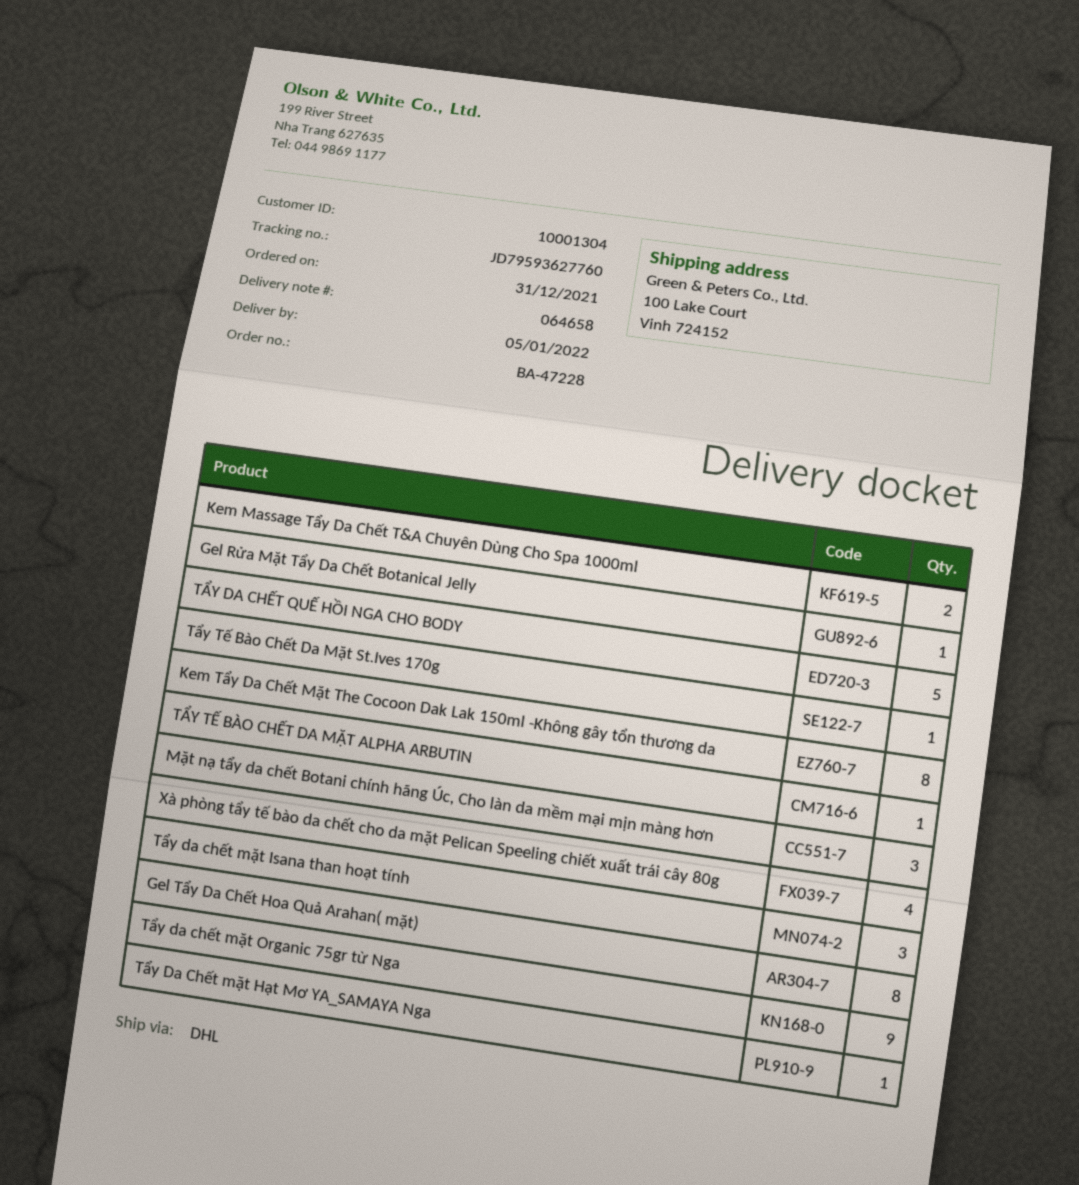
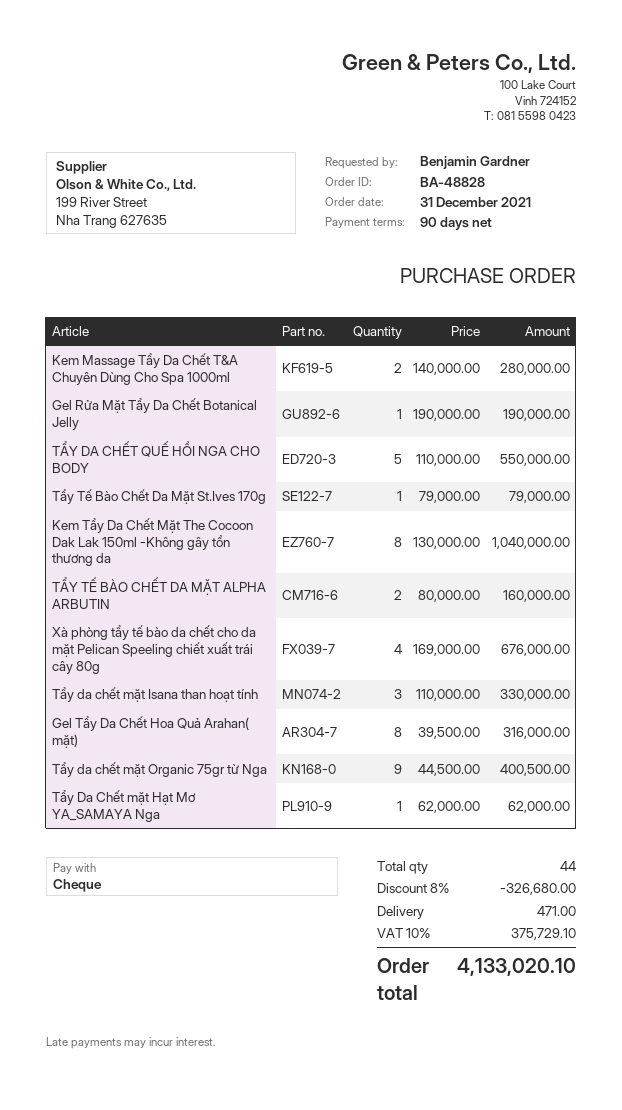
order number: BA-47228 -> BA-48828
TẨY TẾ BÀO CHẾT DA MẶT ALPHA ARBUTIN: 1 -> 2
Mặt nạ tẩy da chết Botani chính hãng Úc, Cho làn da mềm mại mịn màng hơn: 3 -> none

